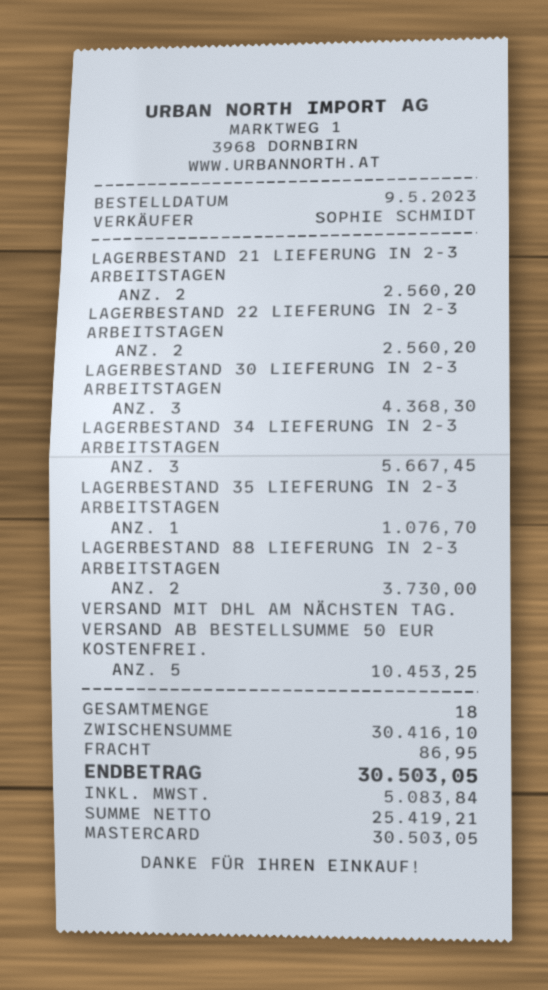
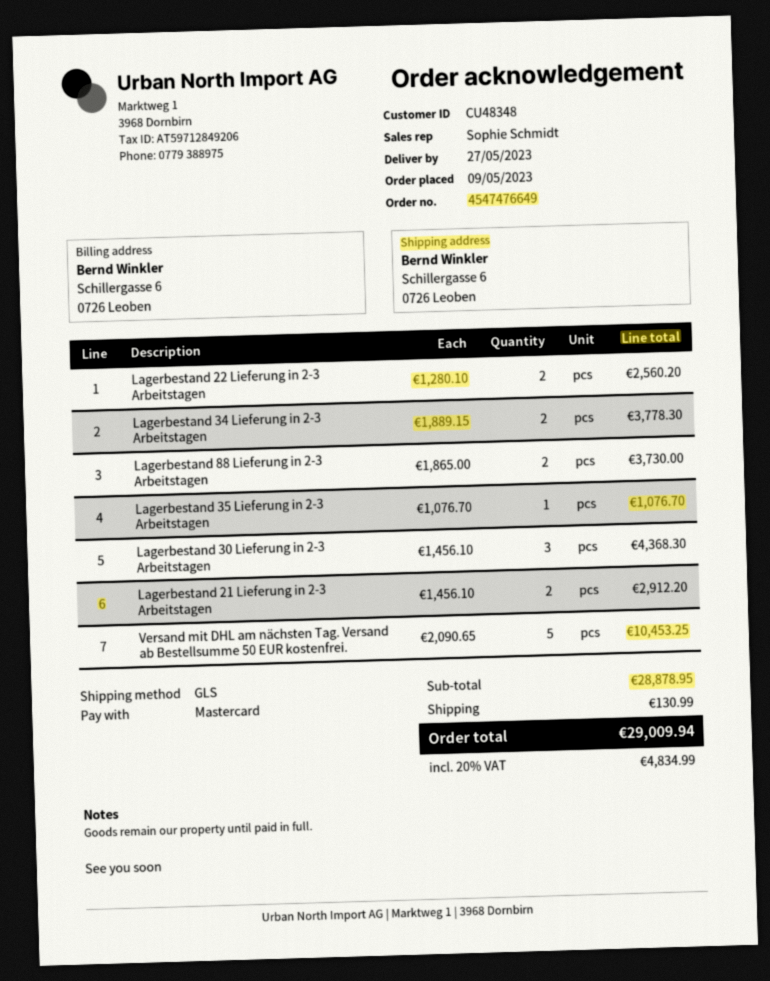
LAGERBESTAND 21 LIEFERUNG IN 2-3 ARBEITSTAGEN: 2 for 2560.20 -> 2 for 2912.20
LAGERBESTAND 34 LIEFERUNG IN 2-3 ARBEITSTAGEN: 3 for 5667.45 -> 2 for 3778.30
subtotal: 30416.10 -> 28878.95
shipping: 86.95 -> 130.99
tax: 5083.84 -> 4834.99
total: 30503.05 -> 29009.94

